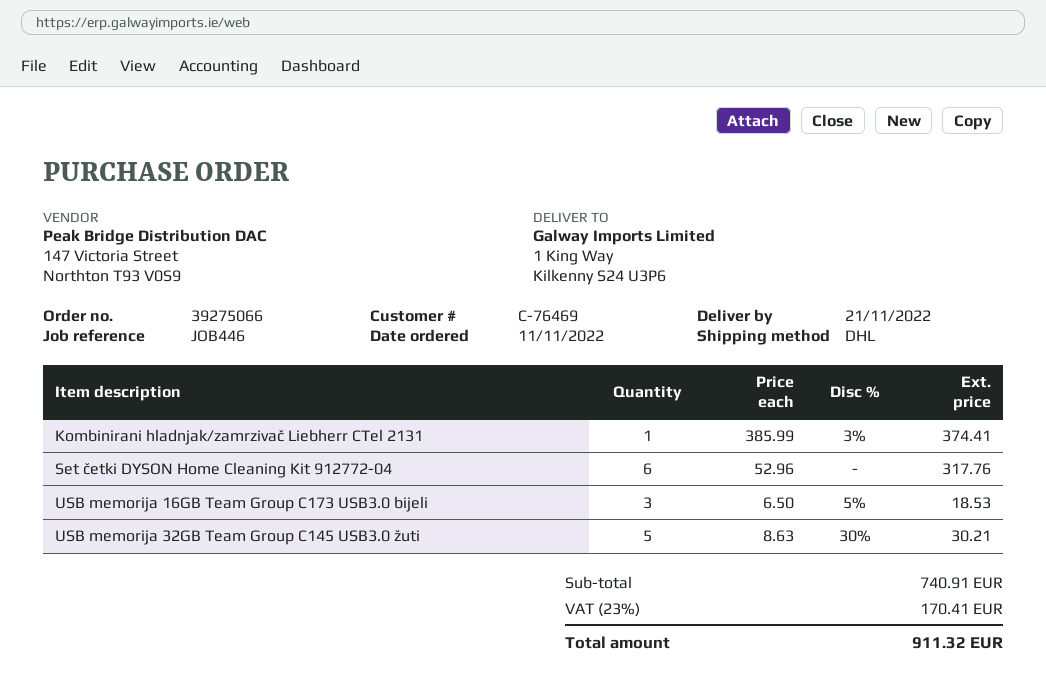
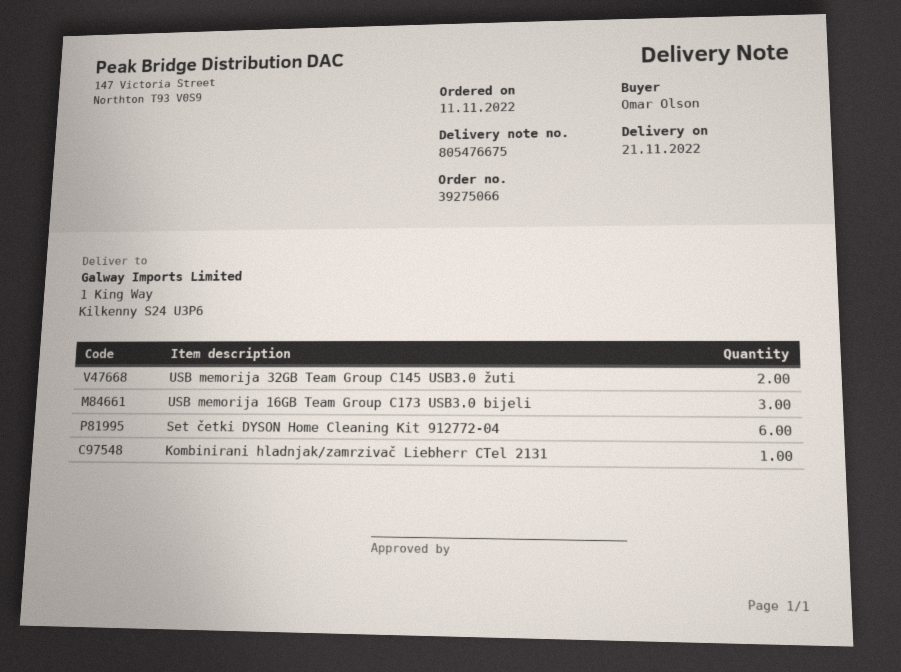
USB memorija 32GB Team Group C145 USB3.0 žuti: 5 -> 2

